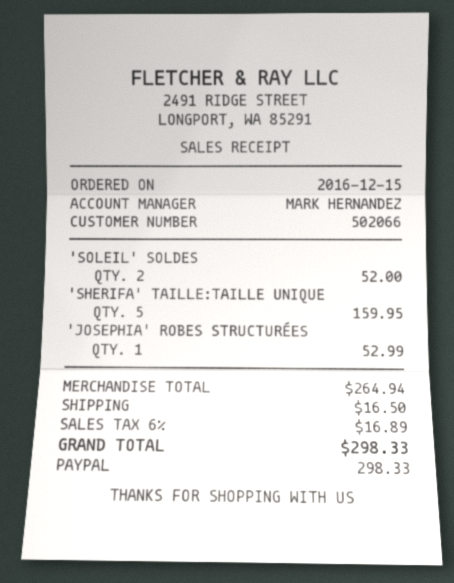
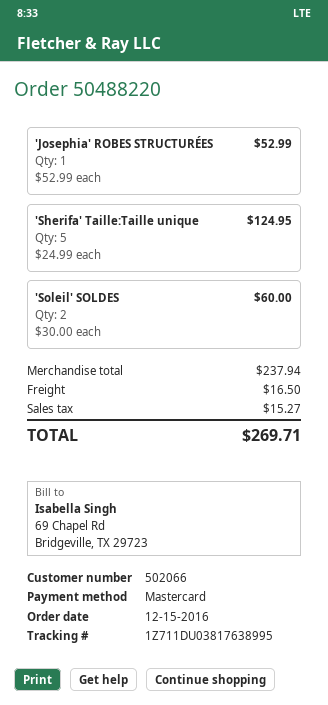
payment method: PayPal -> Mastercard
'SOLEIL' SOLDES: 2 for 52.00 -> 2 for 60.00
'SHERIFA' TAILLE:TAILLE UNIQUE: 5 for 159.95 -> 5 for 124.95
subtotal: 264.94 -> 237.94
tax: 16.89 -> 15.27
total: 298.33 -> 269.71

